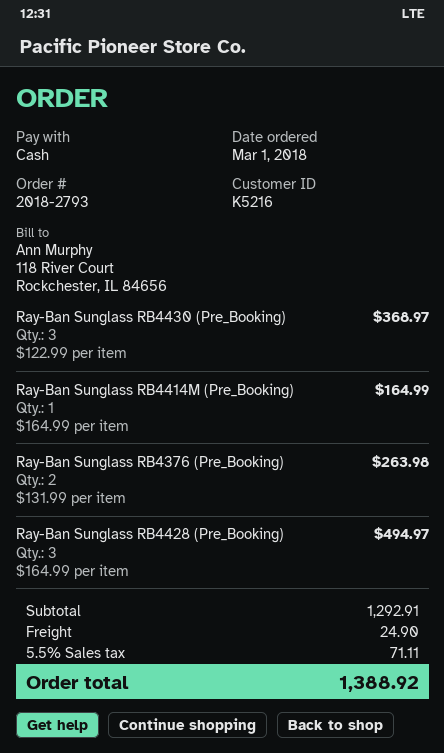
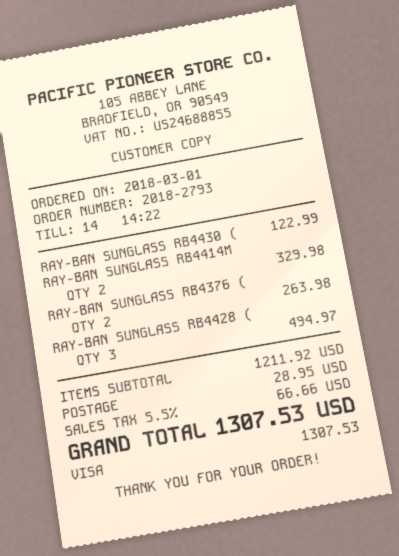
payment method: cash -> Visa
Ray-Ban Sunglass RB4430 (Pre_Booking): 3 for 368.97 -> 1 for 122.99
Ray-Ban Sunglass RB4414M (Pre_Booking): 1 for 164.99 -> 2 for 329.98
subtotal: 1292.91 -> 1211.92
shipping: 24.90 -> 28.95
tax: 5.5% = 71.11 -> 5.5% = 66.66
total: 1388.92 -> 1307.53

